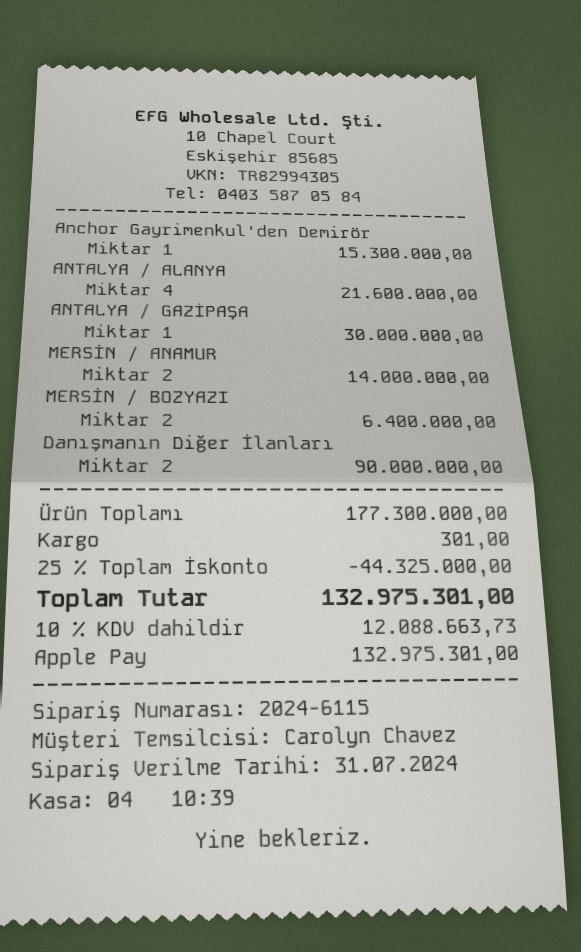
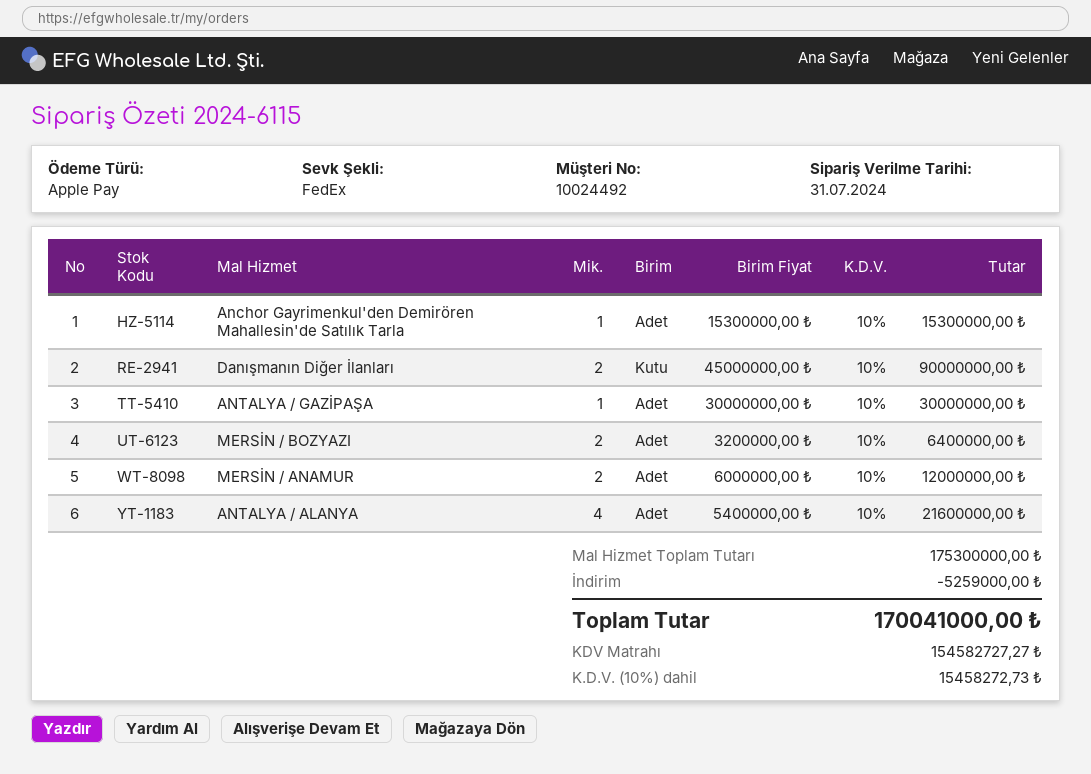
MERSİN / ANAMUR: 2 for 14000000.00 -> 2 for 12000000.00
subtotal: 177300000.00 -> 175300000.00
discount: 44325000.00 -> 5259000.00
shipping: 301.00 -> none
tax: 10% = 12088663.73 -> 10% = 15458272.73
total: 132975301.00 -> 170041000.00

